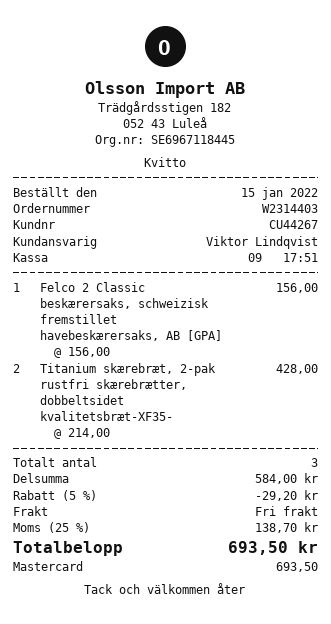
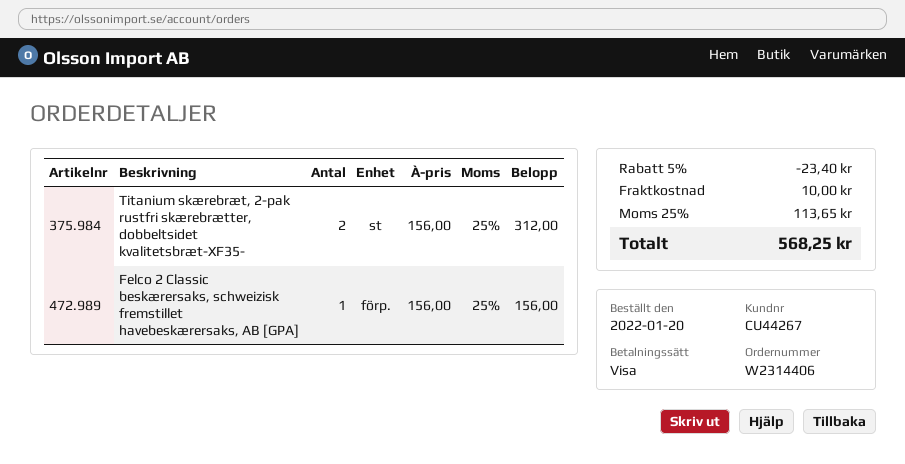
order number: W2314403 -> W2314406
order date: 2022-01-15 -> 2022-01-20
payment method: Mastercard -> Visa
Titanium skærebræt, 2-pak rustfri skærebrætter, dobbeltsidet kvalitetsbræt-XF35-: 2 x 214.00 = 428.00 -> 2 x 156.00 = 312.00
discount: 5% = 29.20 -> 5% = 23.40
shipping: 0.00 -> 10.00
tax: 25% = 138.70 -> 25% = 113.65
total: 693.50 -> 568.25

